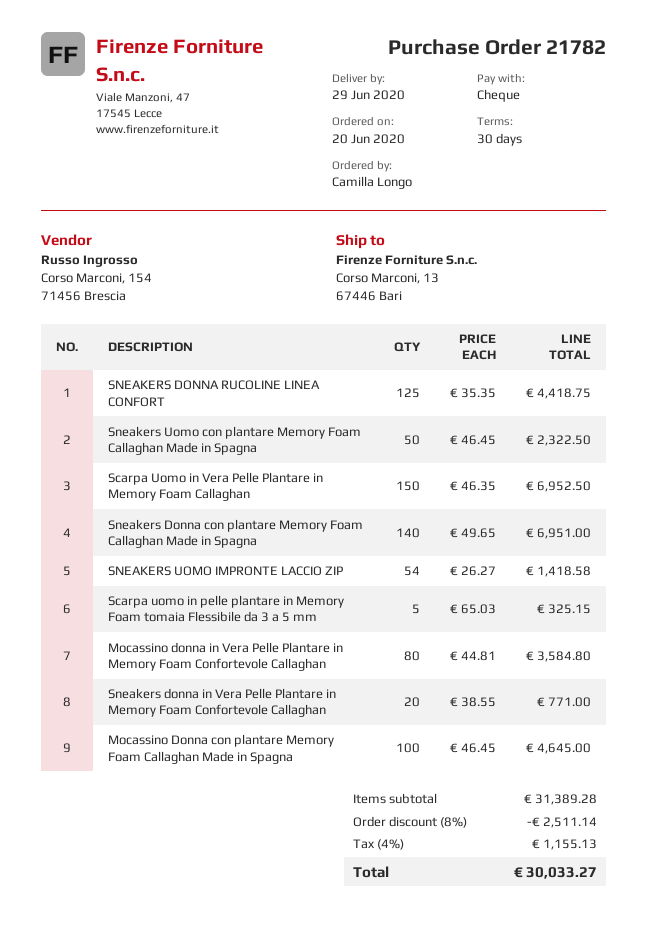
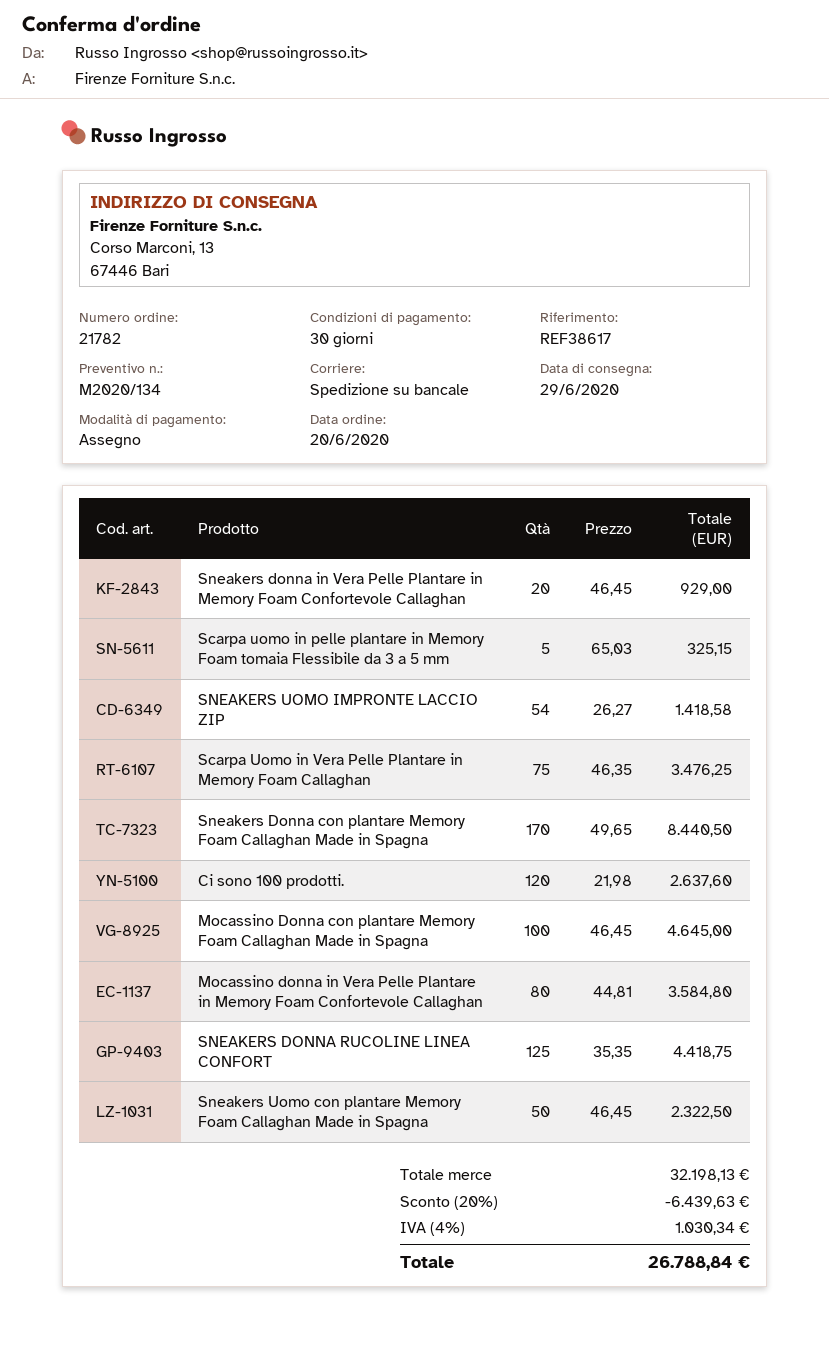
Scarpa Uomo in Vera Pelle Plantare in Memory Foam Callaghan: 150 x 46.35 = 6952.50 -> 75 x 46.35 = 3476.25
Sneakers Donna con plantare Memory Foam Callaghan Made in Spagna: 140 x 49.65 = 6951.00 -> 170 x 49.65 = 8440.50
Sneakers donna in Vera Pelle Plantare in Memory Foam Confortevole Callaghan: 20 x 38.55 = 771.00 -> 20 x 46.45 = 929.00
Ci sono 100 prodotti.: none -> 120 x 21.98 = 2637.60
subtotal: 31389.28 -> 32198.13
discount: 8% = 2511.14 -> 20% = 6439.63
tax: 4% = 1155.13 -> 4% = 1030.34
total: 30033.27 -> 26788.84

